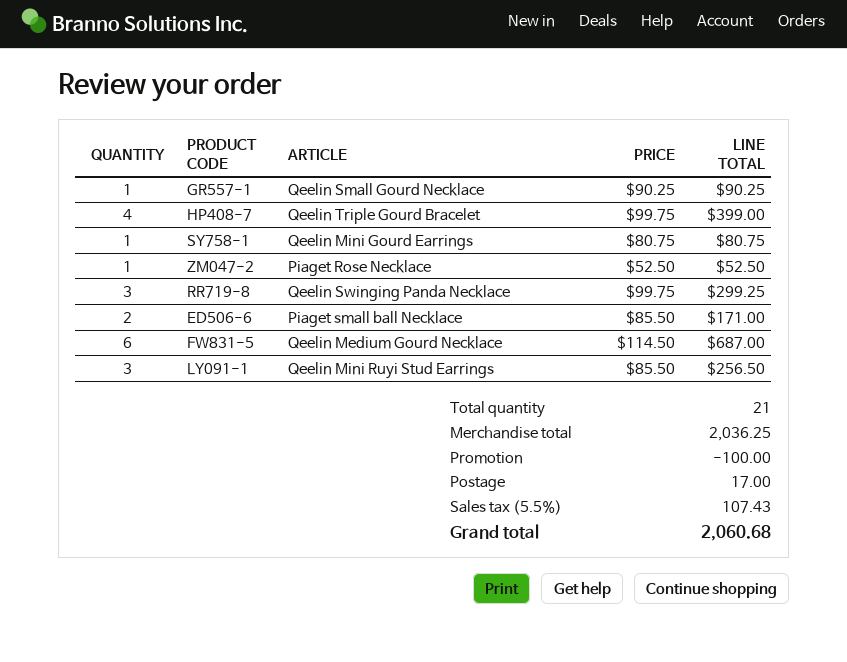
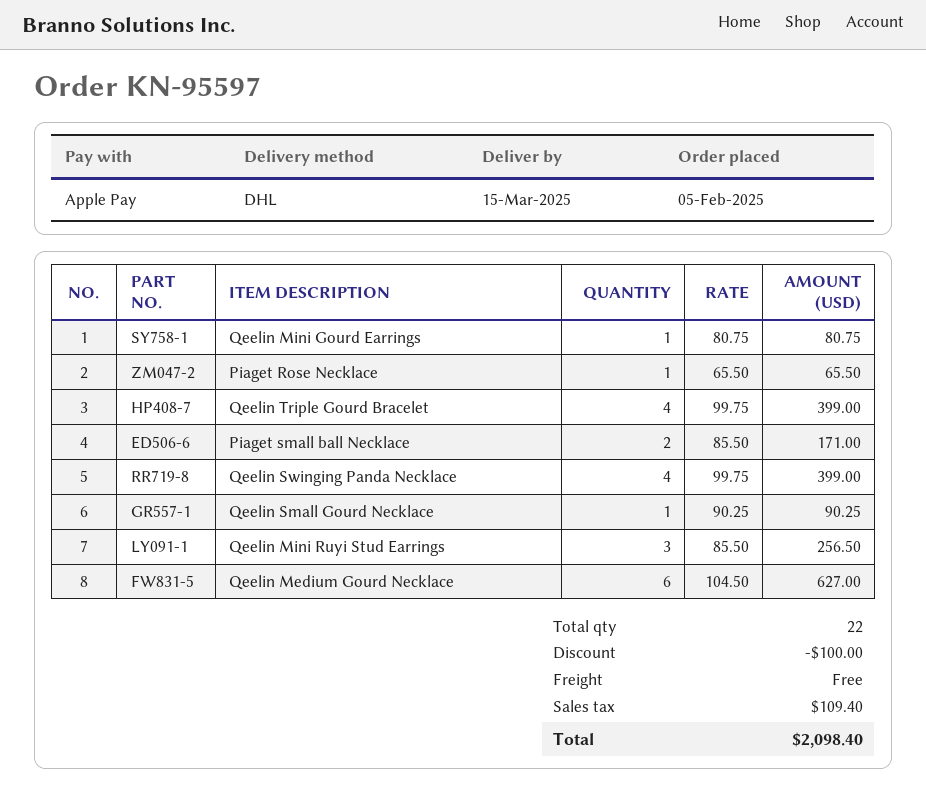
Piaget Rose Necklace: 1 x 52.50 = 52.50 -> 1 x 65.50 = 65.50
Qeelin Swinging Panda Necklace: 3 x 99.75 = 299.25 -> 4 x 99.75 = 399.00
Qeelin Medium Gourd Necklace: 6 x 114.50 = 687.00 -> 6 x 104.50 = 627.00
total quantity: 21 -> 22
shipping: 17.00 -> 0.00
tax: 107.43 -> 109.40
total: 2060.68 -> 2098.40

